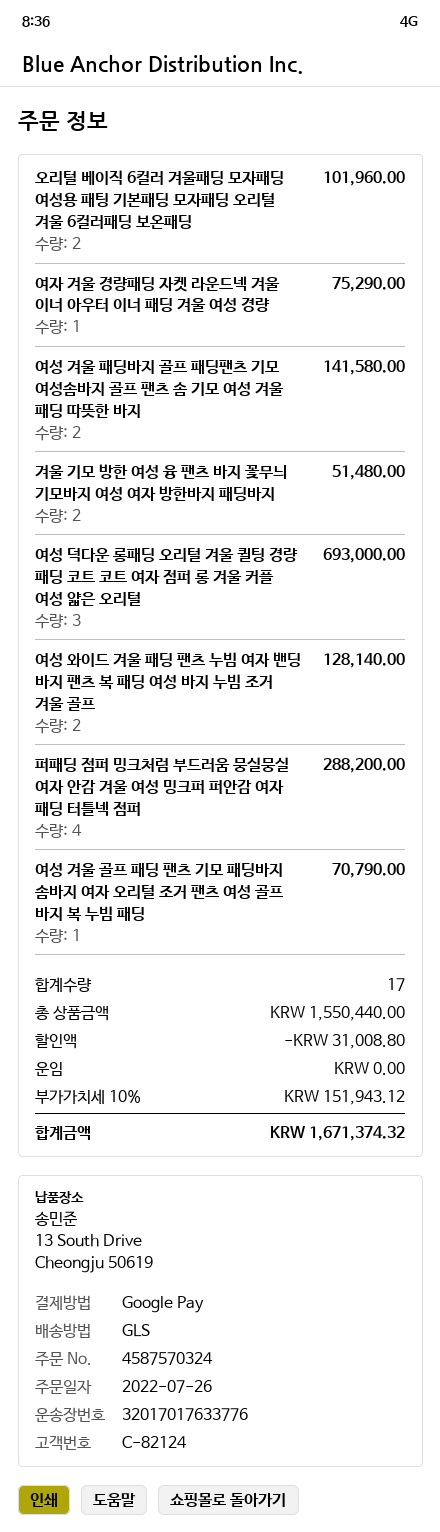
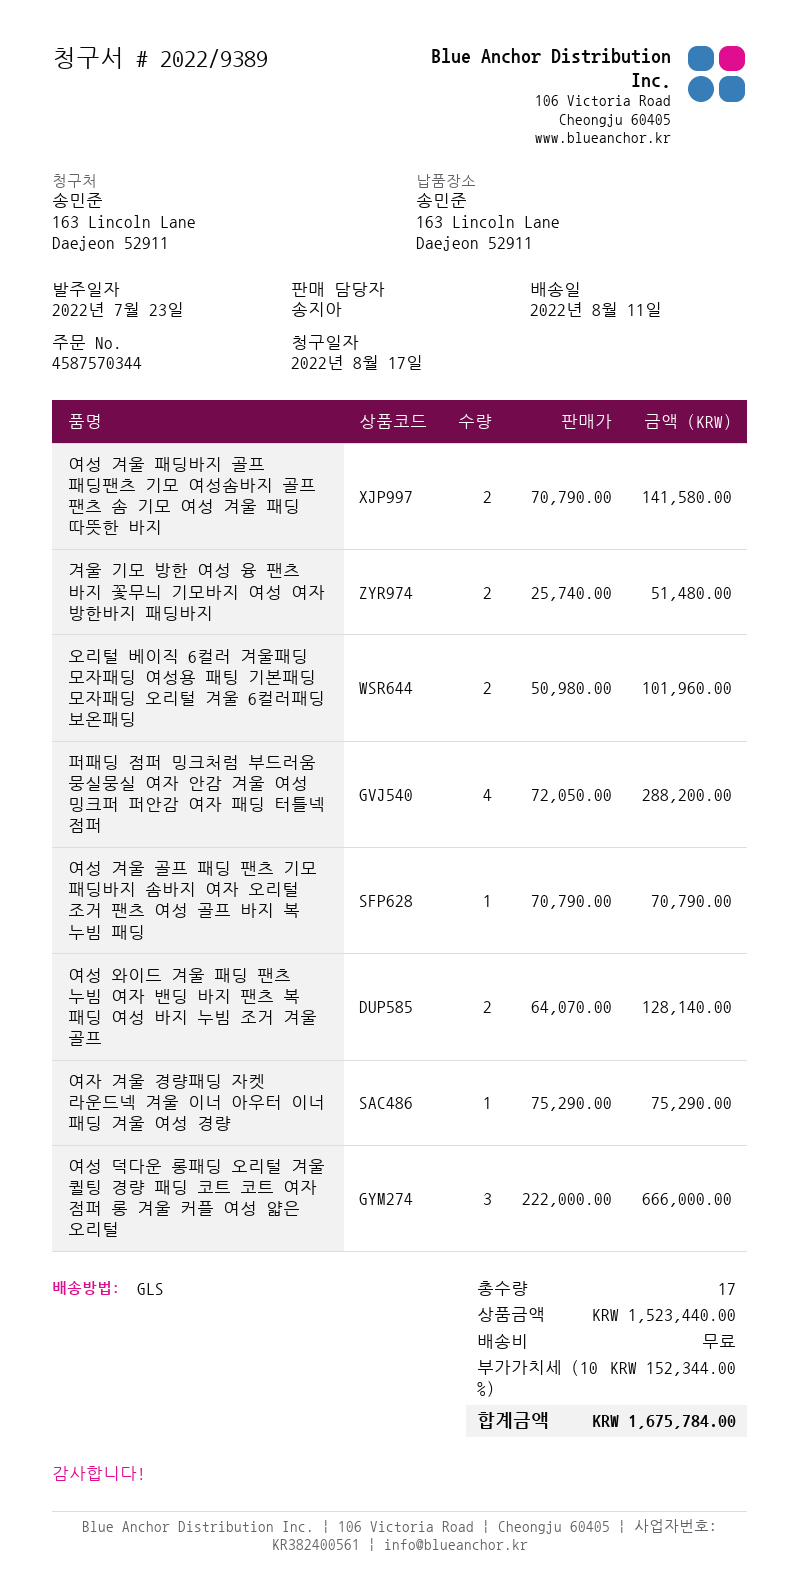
order number: 4587570324 -> 4587570344
order date: 2022-07-26 -> 2022-07-23
ship to: 13 South Drive, Cheongju 50619 -> 163 Lincoln Lane, Daejeon 52911
여성 덕다운 롱패딩 오리털 겨울 퀼팅 경량 패딩 코트 코트 여자 점퍼 롱 겨울 커플 여성 얇은 오리털: 3 for 693000.00 -> 3 for 666000.00
subtotal: 1550440.00 -> 1523440.00
discount: 31008.80 -> none
tax: 10% = 151943.12 -> 10% = 152344.00
total: 1671374.32 -> 1675784.00

